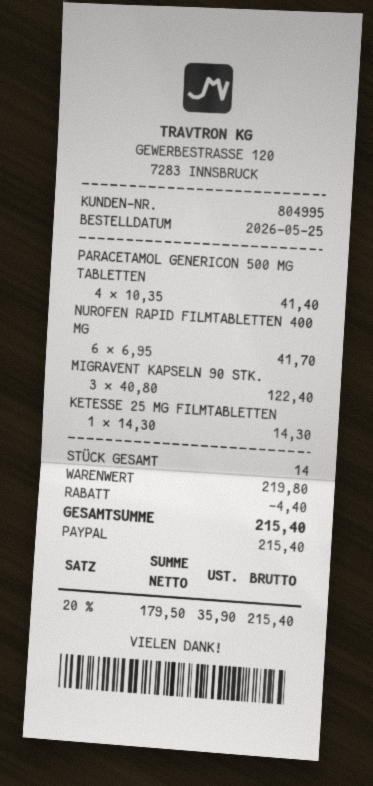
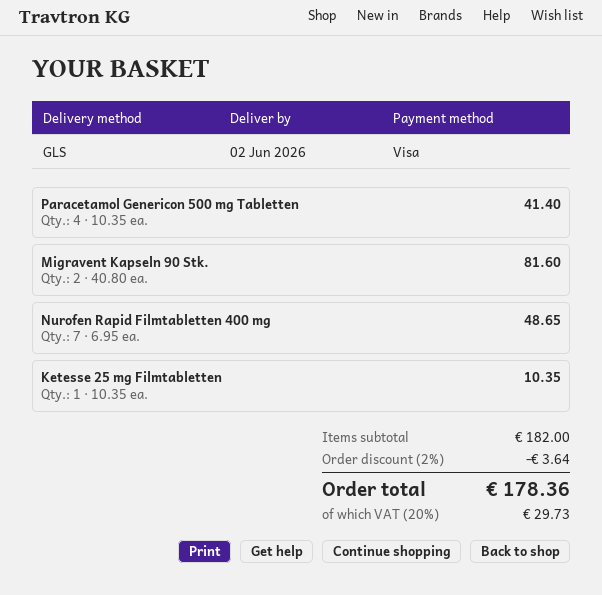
payment method: PayPal -> Visa
NUROFEN RAPID FILMTABLETTEN 400 MG: 6 x 6.95 = 41.70 -> 7 x 6.95 = 48.65
MIGRAVENT KAPSELN 90 STK.: 3 x 40.80 = 122.40 -> 2 x 40.80 = 81.60
KETESSE 25 MG FILMTABLETTEN: 1 x 14.30 = 14.30 -> 1 x 10.35 = 10.35
subtotal: 219.80 -> 182.00
discount: 4.40 -> 3.64
tax: 20% = 35.90 -> 20% = 29.73
total: 215.40 -> 178.36

